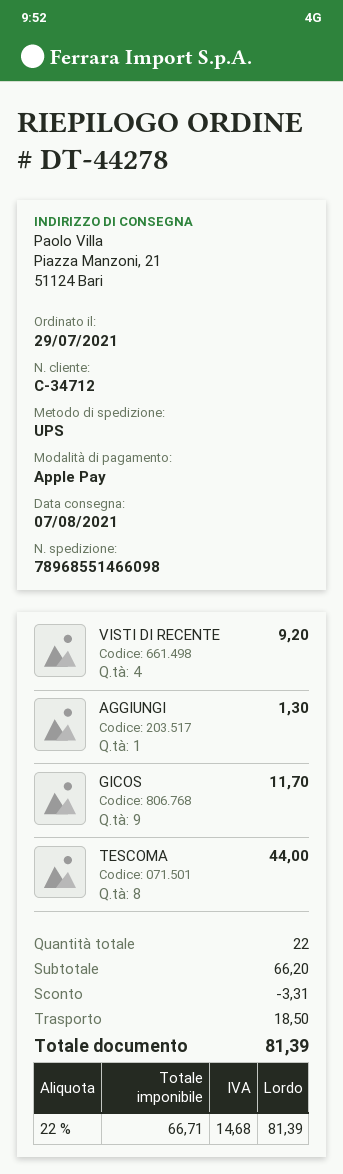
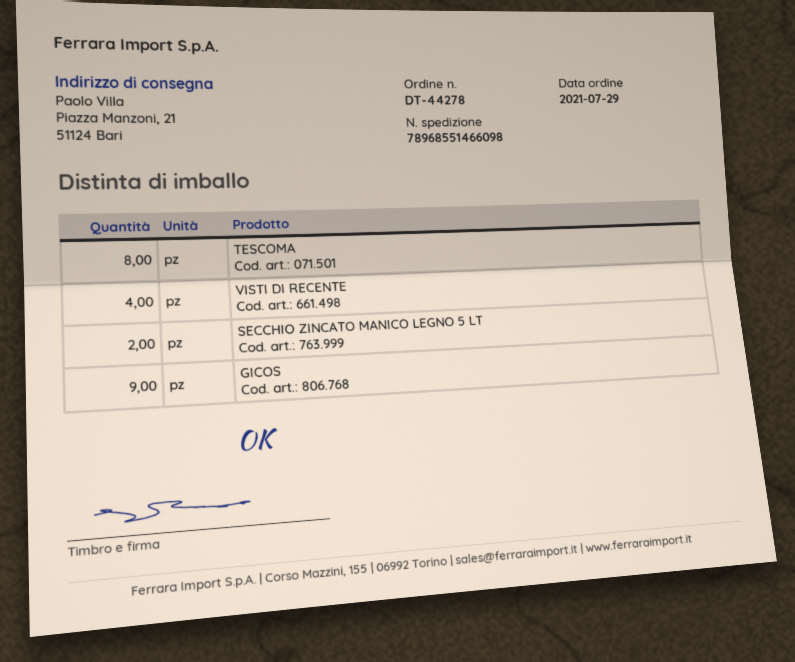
AGGIUNGI: 1 -> none
SECCHIO ZINCATO MANICO LEGNO 5 LT: none -> 2

